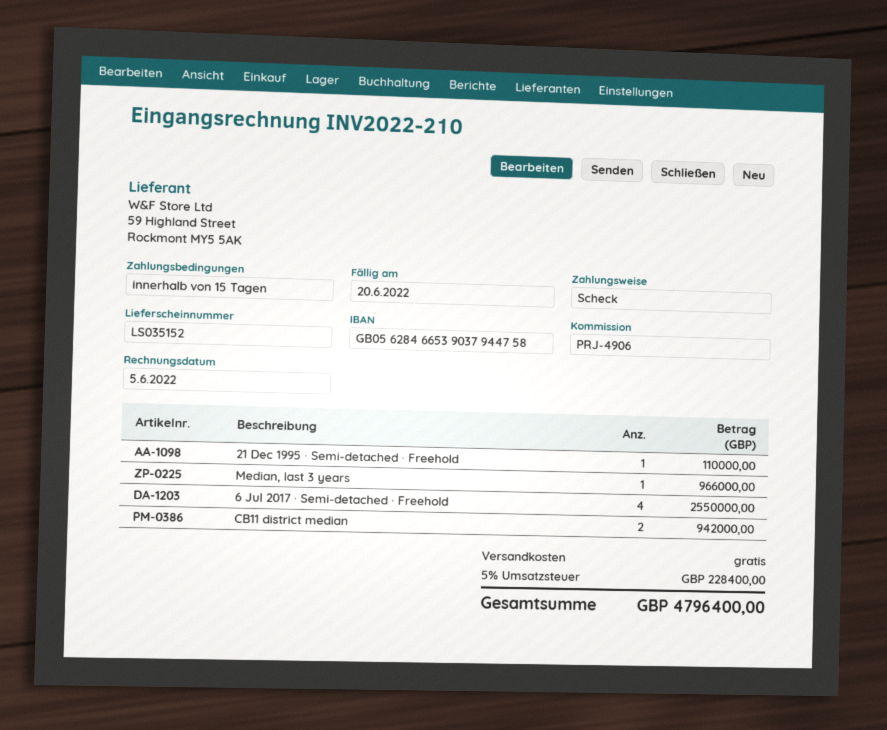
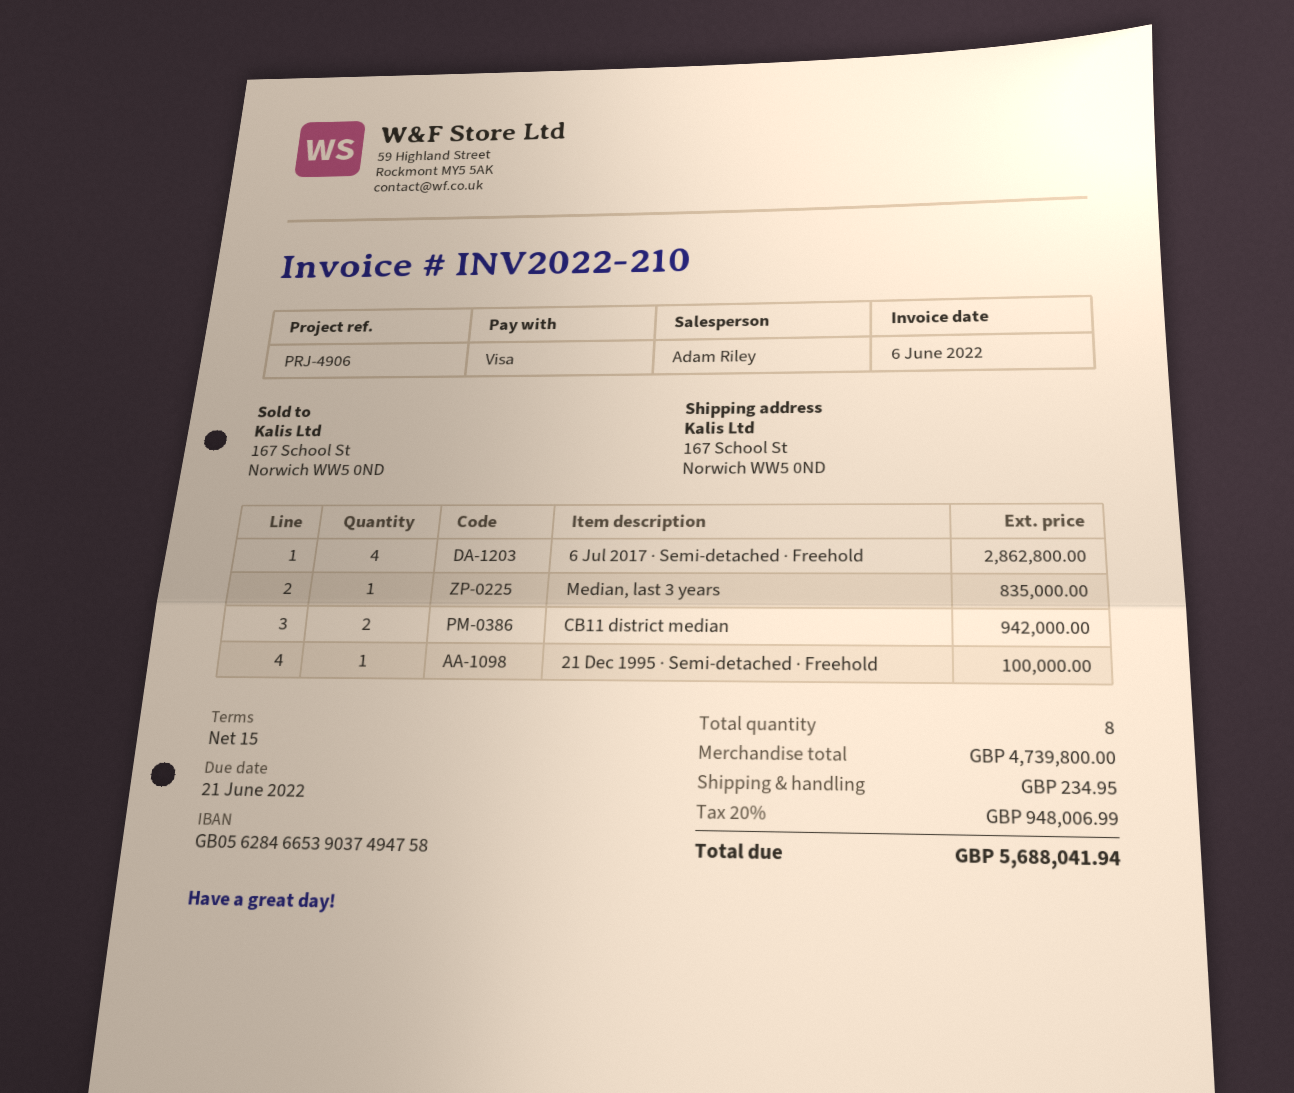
invoice date: 2022-06-05 -> 2022-06-06
due date: 2022-06-20 -> 2022-06-21
payment method: cheque -> Visa
bank account: GB05628466539037944758 -> GB05628466539037494758
21 Dec 1995 · Semi-detached · Freehold: 1 for 110000.00 -> 1 for 100000.00
Median, last 3 years: 1 for 966000.00 -> 1 for 835000.00
6 Jul 2017 · Semi-detached · Freehold: 4 for 2550000.00 -> 4 for 2862800.00
shipping: 0.00 -> 234.95
tax: 5% = 228400.00 -> 20% = 948006.99
total: 4796400.00 -> 5688041.94

